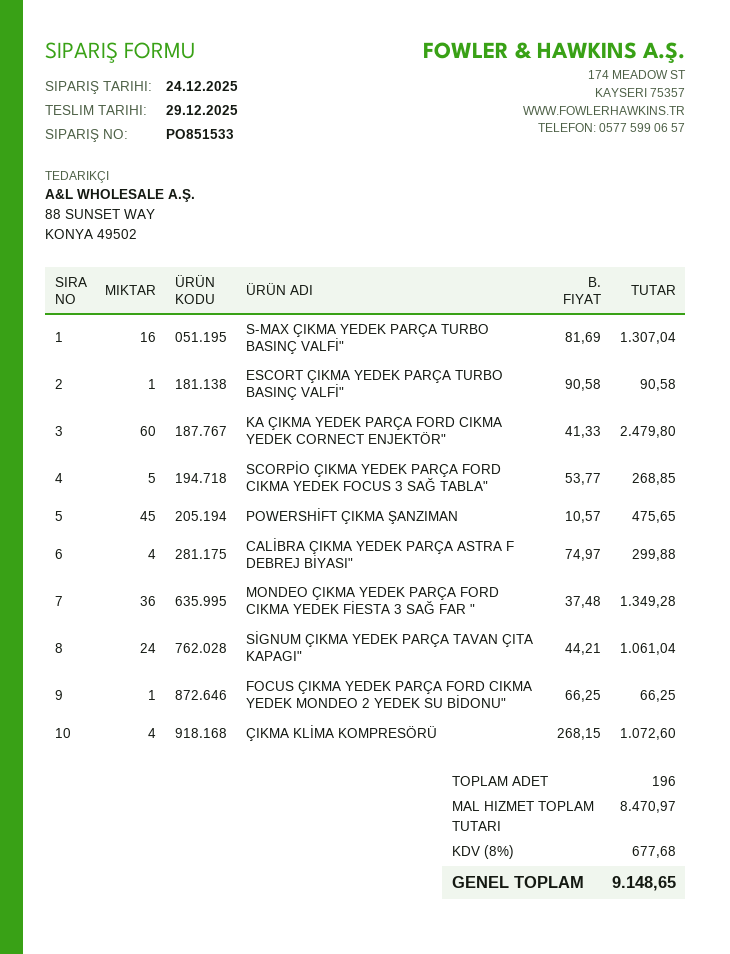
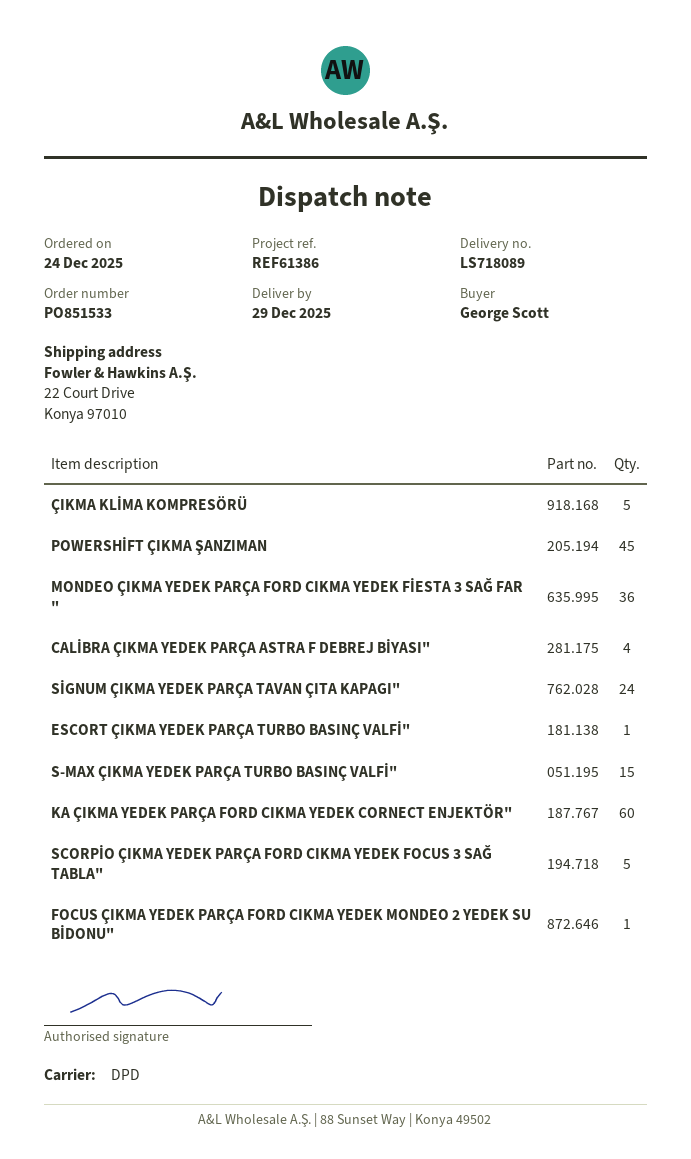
S-MAX ÇIKMA YEDEK PARÇA TURBO BASINÇ VALFİ": 16 -> 15
ÇIKMA KLİMA KOMPRESÖRÜ: 4 -> 5

